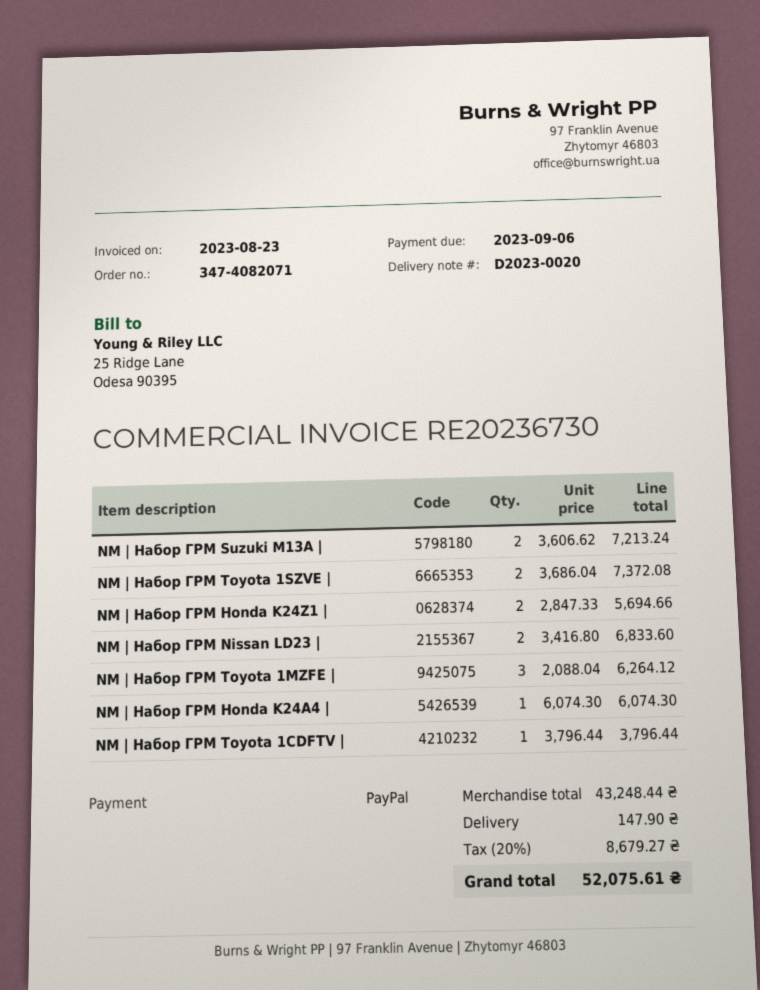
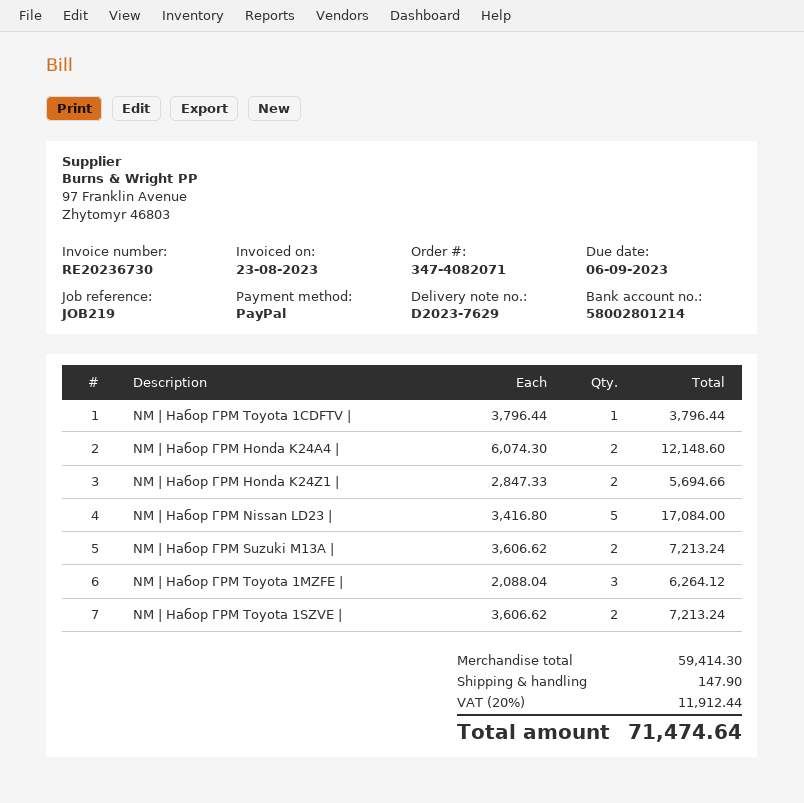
delivery note number: D2023-0020 -> D2023-7629
NM | Набор ГРМ Toyota 1SZVE |: 2 x 3686.04 = 7372.08 -> 2 x 3606.62 = 7213.24
NM | Набор ГРМ Nissan LD23 |: 2 x 3416.80 = 6833.60 -> 5 x 3416.80 = 17084.00
NM | Набор ГРМ Honda K24A4 |: 1 x 6074.30 = 6074.30 -> 2 x 6074.30 = 12148.60
subtotal: 43248.44 -> 59414.30
tax: 20% = 8679.27 -> 20% = 11912.44
total: 52075.61 -> 71474.64

